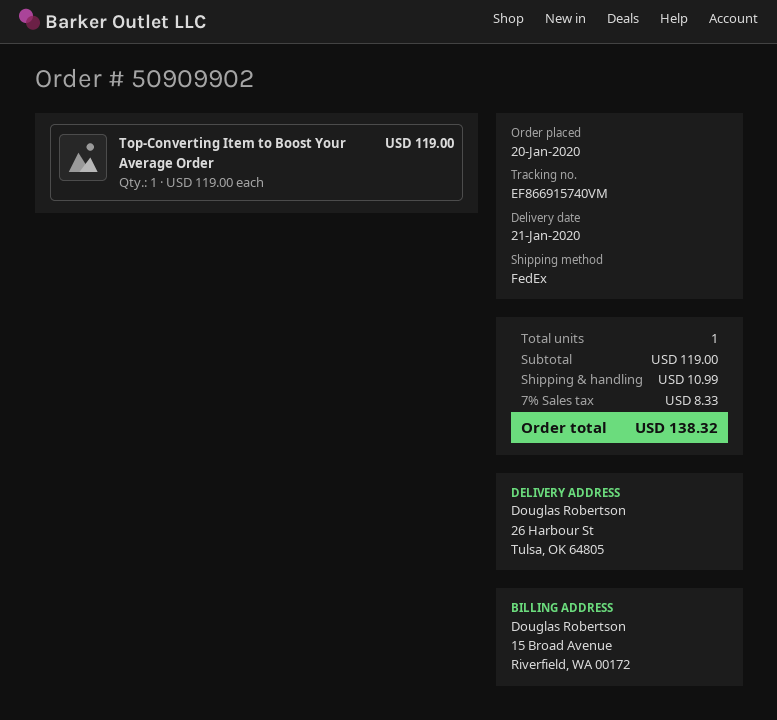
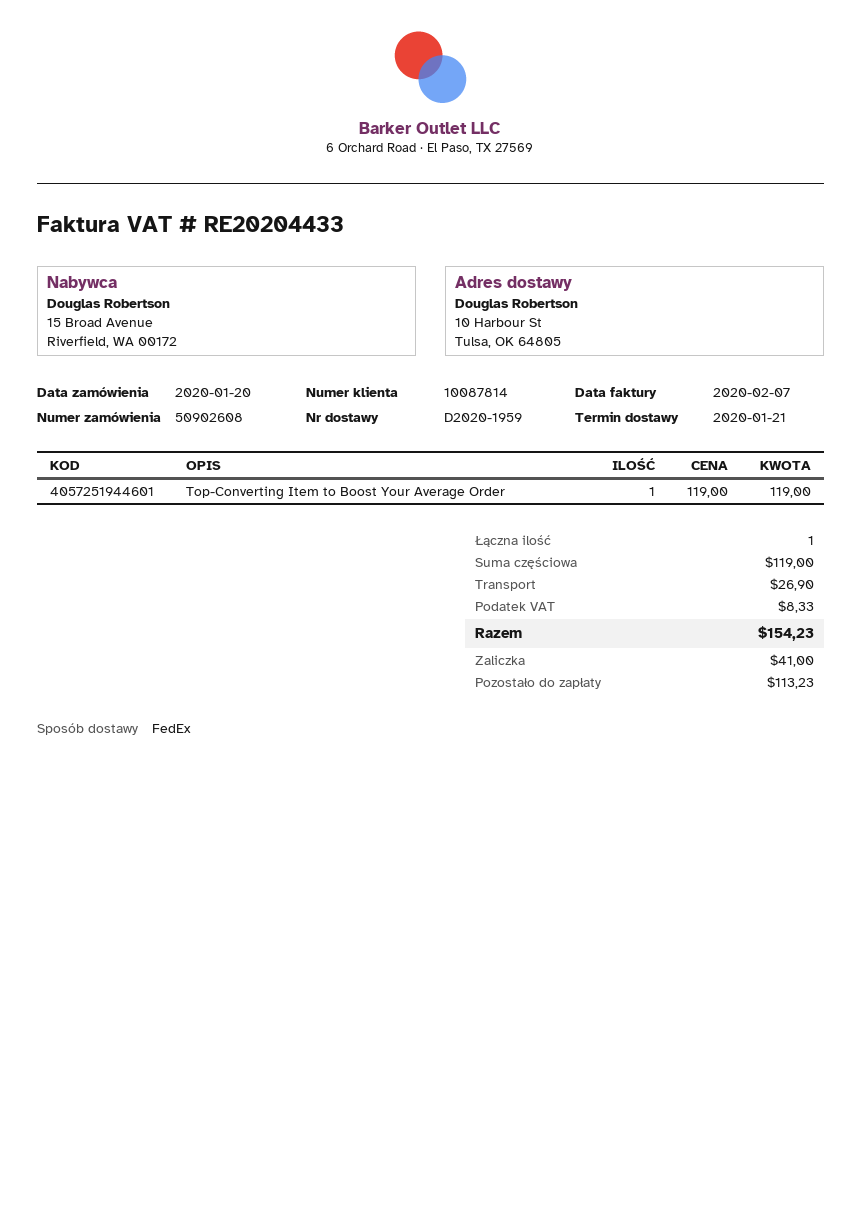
order number: 50909902 -> 50902608
ship to: 26 Harbour St, Tulsa, OK 64805 -> 10 Harbour St, Tulsa, OK 64805
shipping: 10.99 -> 26.90
total: 138.32 -> 154.23

